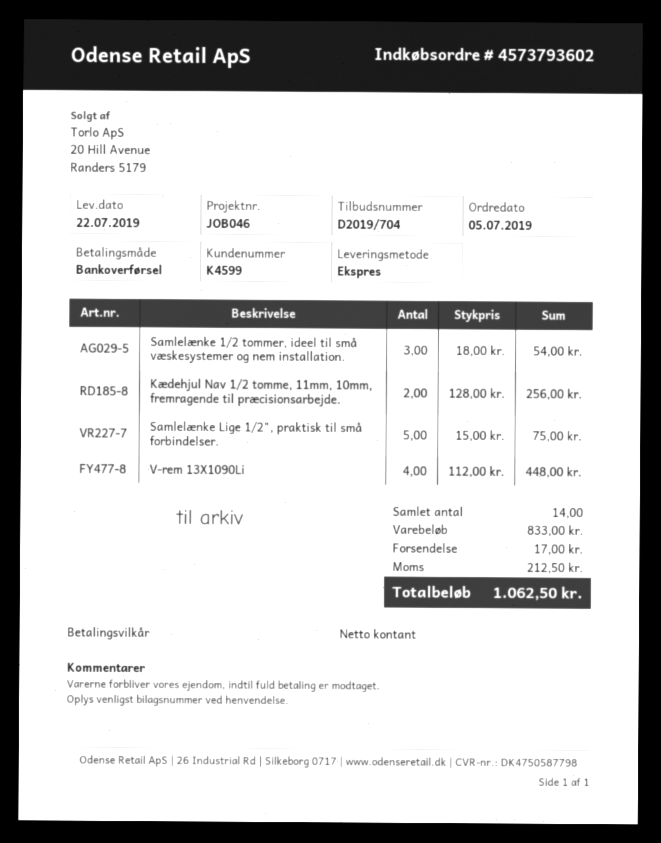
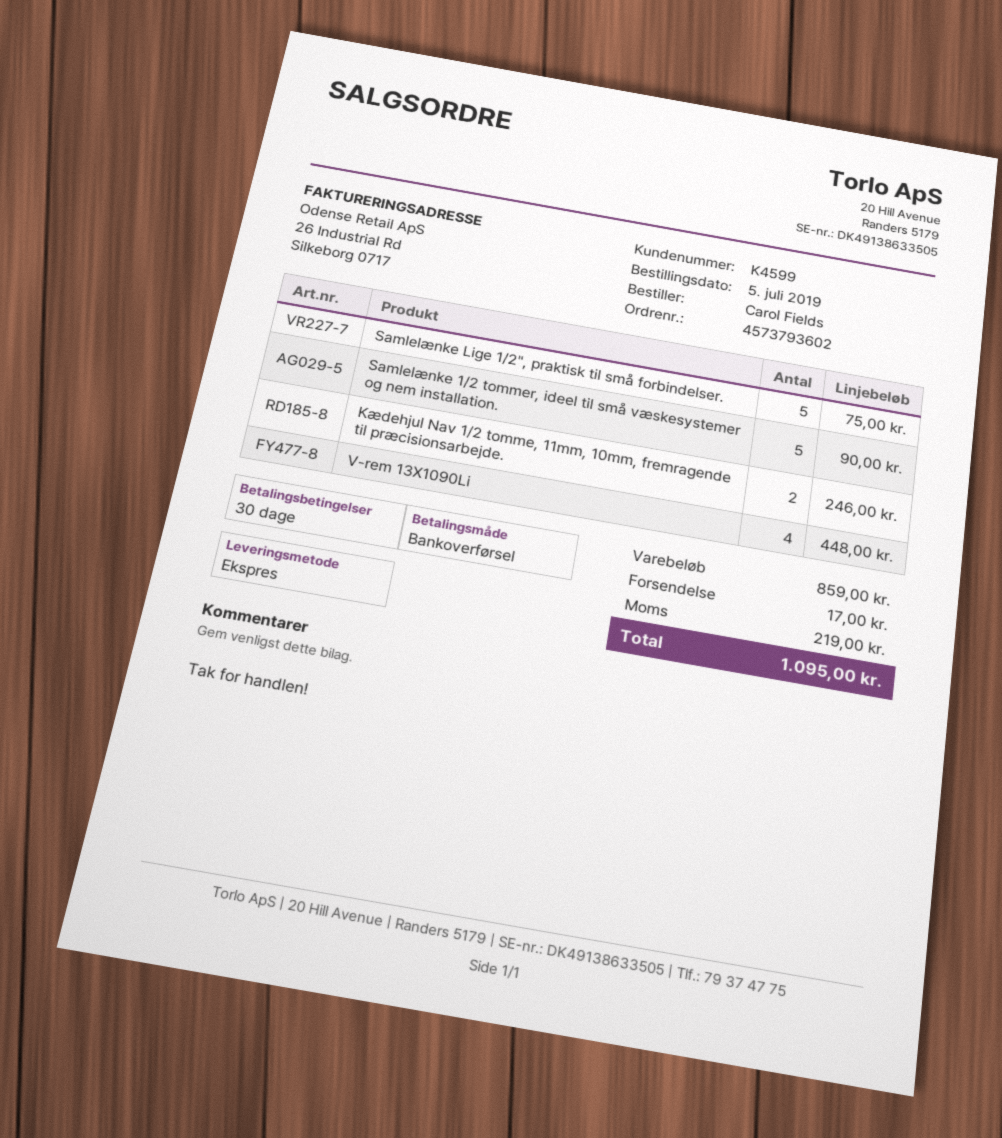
payment terms: on receipt -> 30 days
Samlelænke 1/2 tommer, ideel til små væskesystemer og nem installation.: 3 for 54.00 -> 5 for 90.00
Kædehjul Nav 1/2 tomme, 11mm, 10mm, fremragende til præcisionsarbejde.: 2 for 256.00 -> 2 for 246.00
subtotal: 833.00 -> 859.00
tax: 212.50 -> 219.00
total: 1062.50 -> 1095.00

